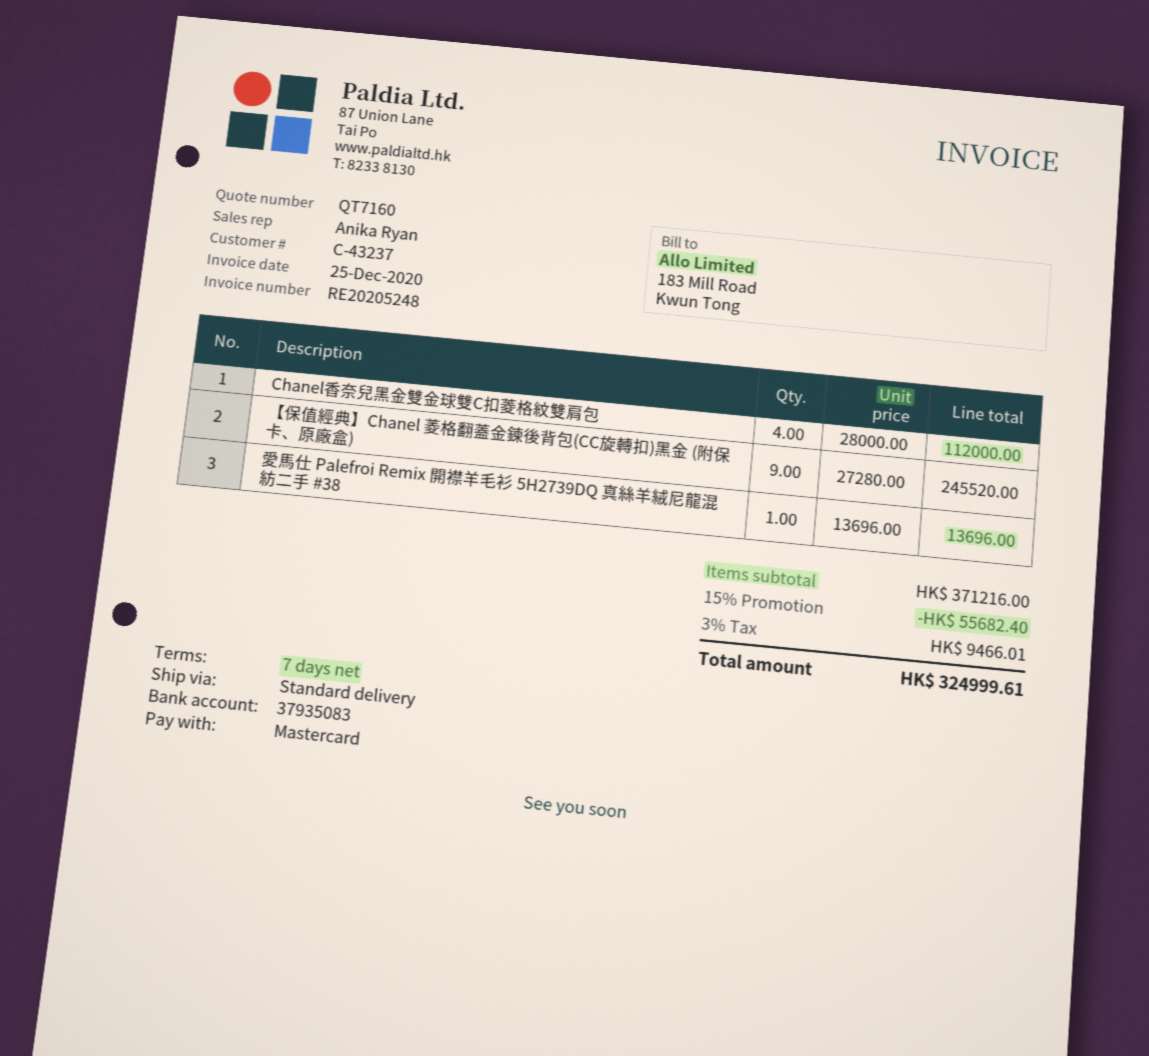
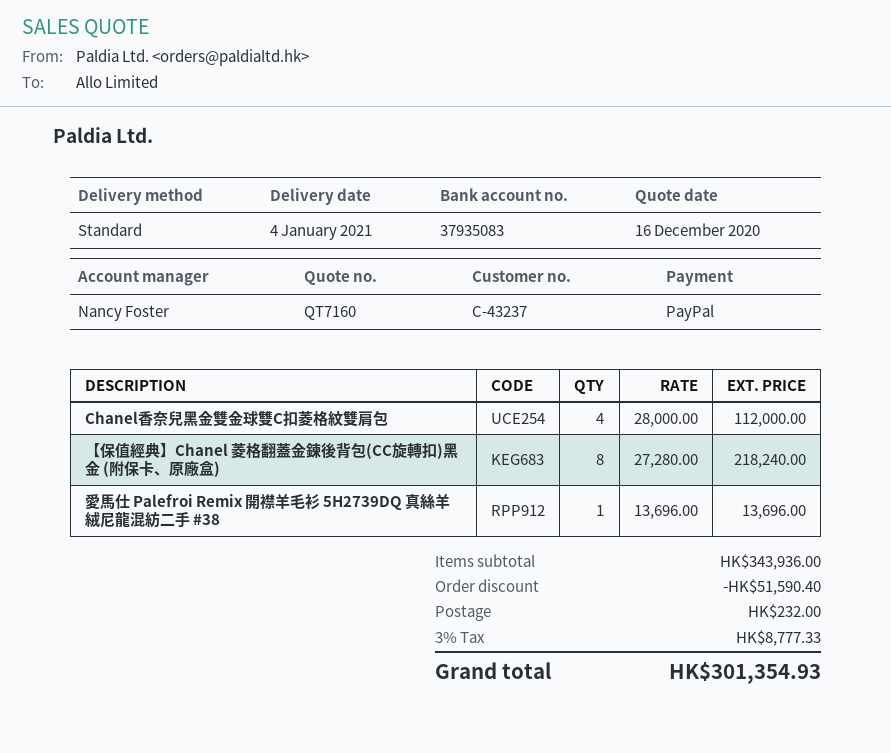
sales rep: Anika Ryan -> Nancy Foster
payment method: Mastercard -> PayPal
【保值經典】Chanel 菱格翻蓋金鍊後背包(CC旋轉扣)黑金 (附保卡、原廠盒): 9 x 27280.00 = 245520.00 -> 8 x 27280.00 = 218240.00
subtotal: 371216.00 -> 343936.00
discount: 55682.40 -> 51590.40
shipping: none -> 232.00
tax: 3% = 9466.01 -> 3% = 8777.33
total: 324999.61 -> 301354.93

